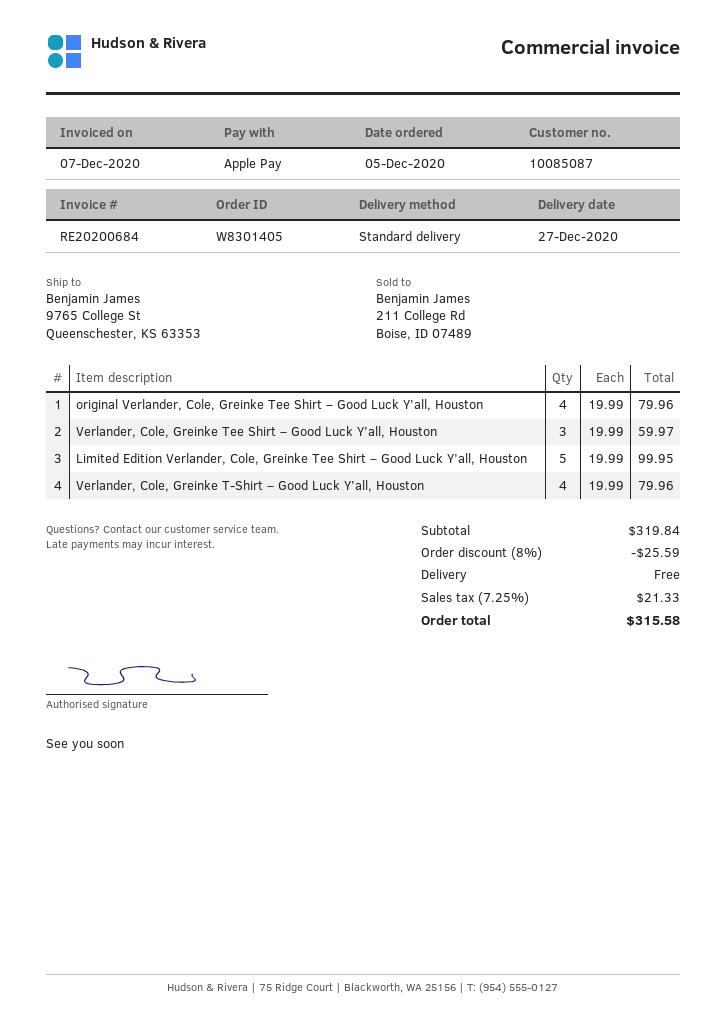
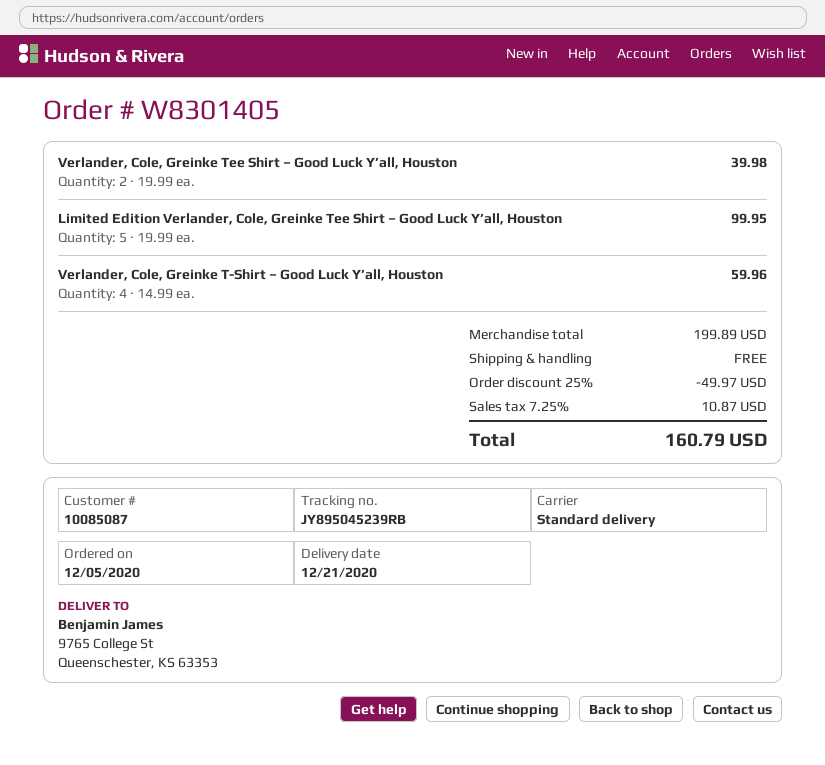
delivery date: 2020-12-27 -> 2020-12-21
original Verlander, Cole, Greinke Tee Shirt – Good Luck Y’all, Houston: 4 x 19.99 = 79.96 -> none
Verlander, Cole, Greinke Tee Shirt – Good Luck Y’all, Houston: 3 x 19.99 = 59.97 -> 2 x 19.99 = 39.98
Verlander, Cole, Greinke T-Shirt – Good Luck Y’all, Houston: 4 x 19.99 = 79.96 -> 4 x 14.99 = 59.96
subtotal: 319.84 -> 199.89
discount: 8% = 25.59 -> 25% = 49.97
tax: 7.25% = 21.33 -> 7.25% = 10.87
total: 315.58 -> 160.79

